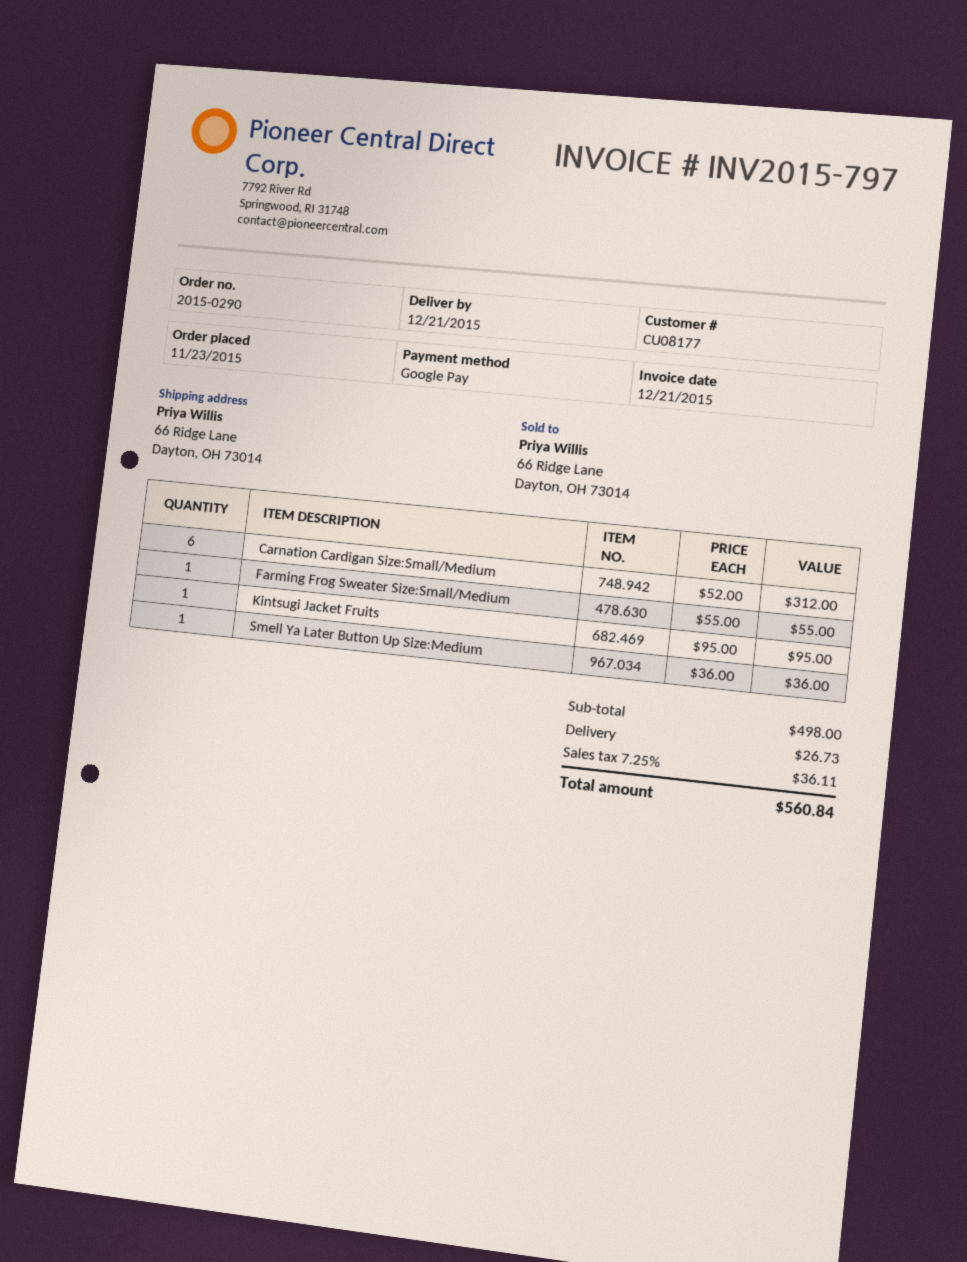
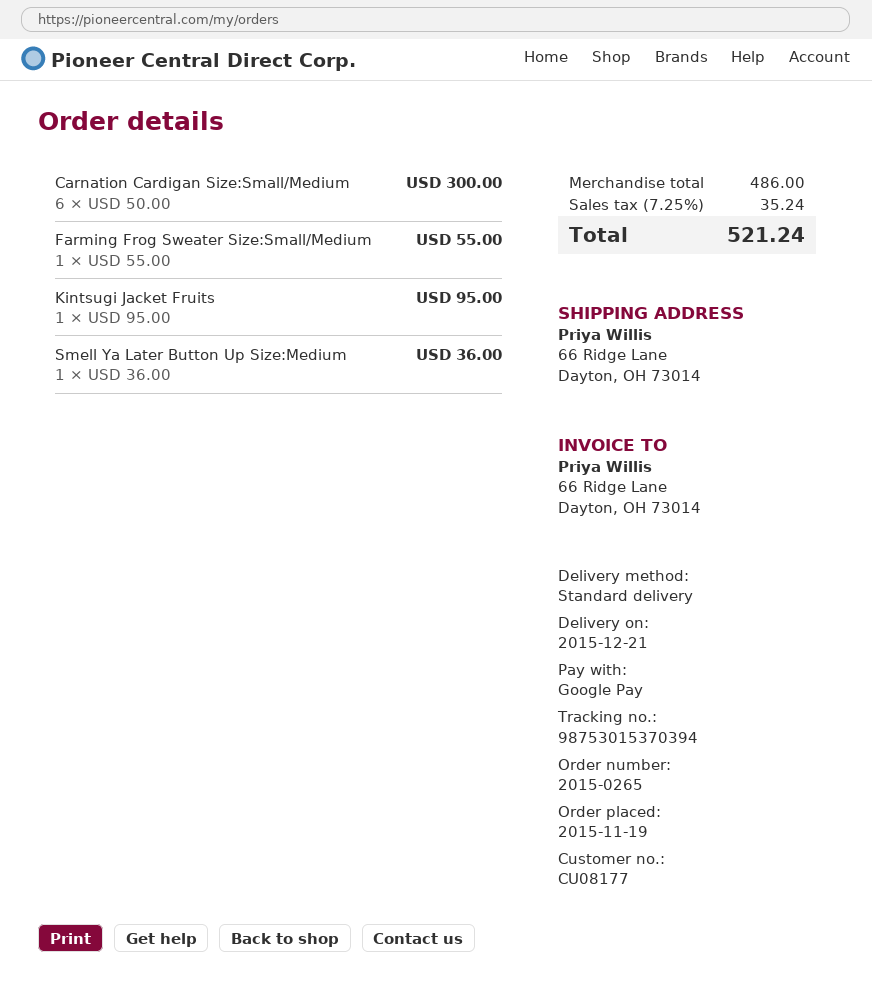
order number: 2015-0290 -> 2015-0265
order date: 2015-11-23 -> 2015-11-19
Carnation Cardigan Size:Small/Medium: 6 x 52.00 = 312.00 -> 6 x 50.00 = 300.00
subtotal: 498.00 -> 486.00
shipping: 26.73 -> none
tax: 7.25% = 36.11 -> 7.25% = 35.24
total: 560.84 -> 521.24

